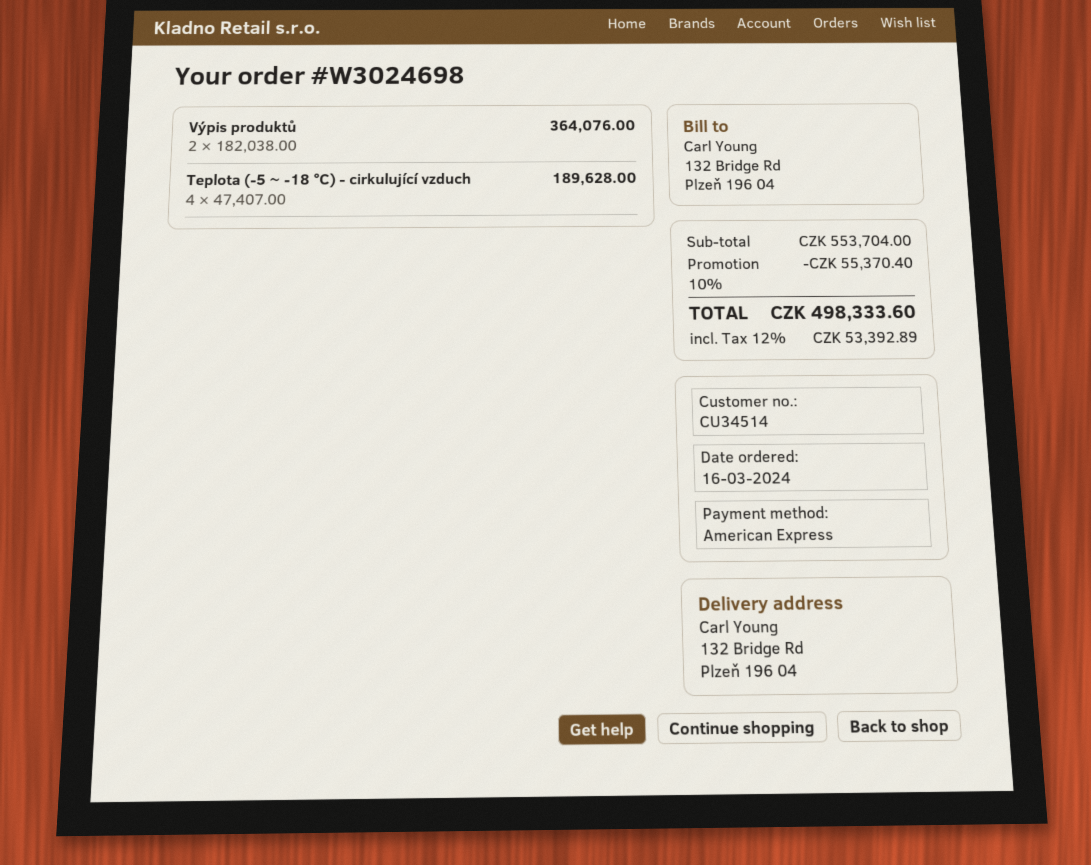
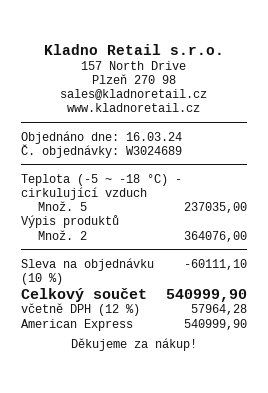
order number: W3024698 -> W3024689
Teplota (-5 ~ -18 °C) - cirkulující vzduch: 4 for 189628.00 -> 5 for 237035.00
discount: 10% = 55370.40 -> 10% = 60111.10
tax: 12% = 53392.89 -> 12% = 57964.28
total: 498333.60 -> 540999.90

